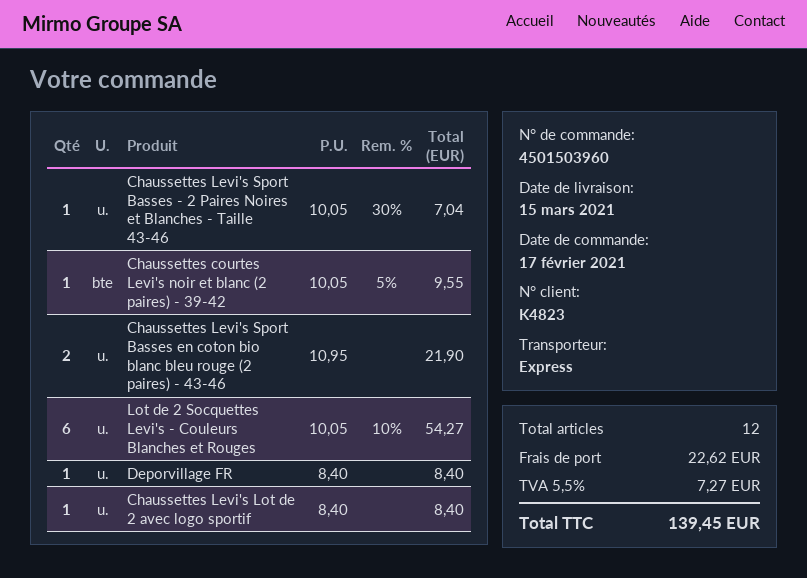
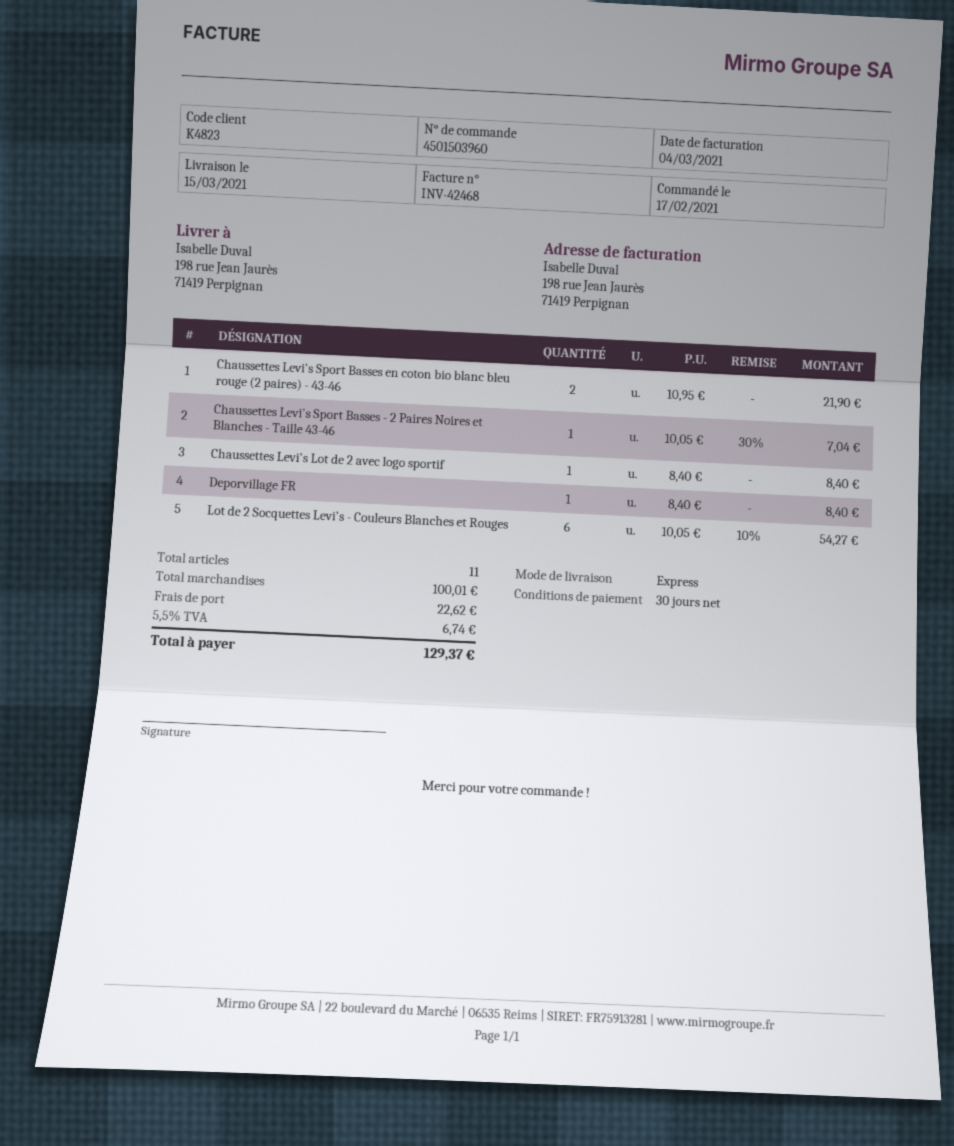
Chaussettes courtes Levi's noir et blanc (2 paires) - 39-42: 1 x 10.05 - 5% = 9.55 -> none
total quantity: 12 -> 11
tax: 5.5% = 7.27 -> 5.5% = 6.74
total: 139.45 -> 129.37

